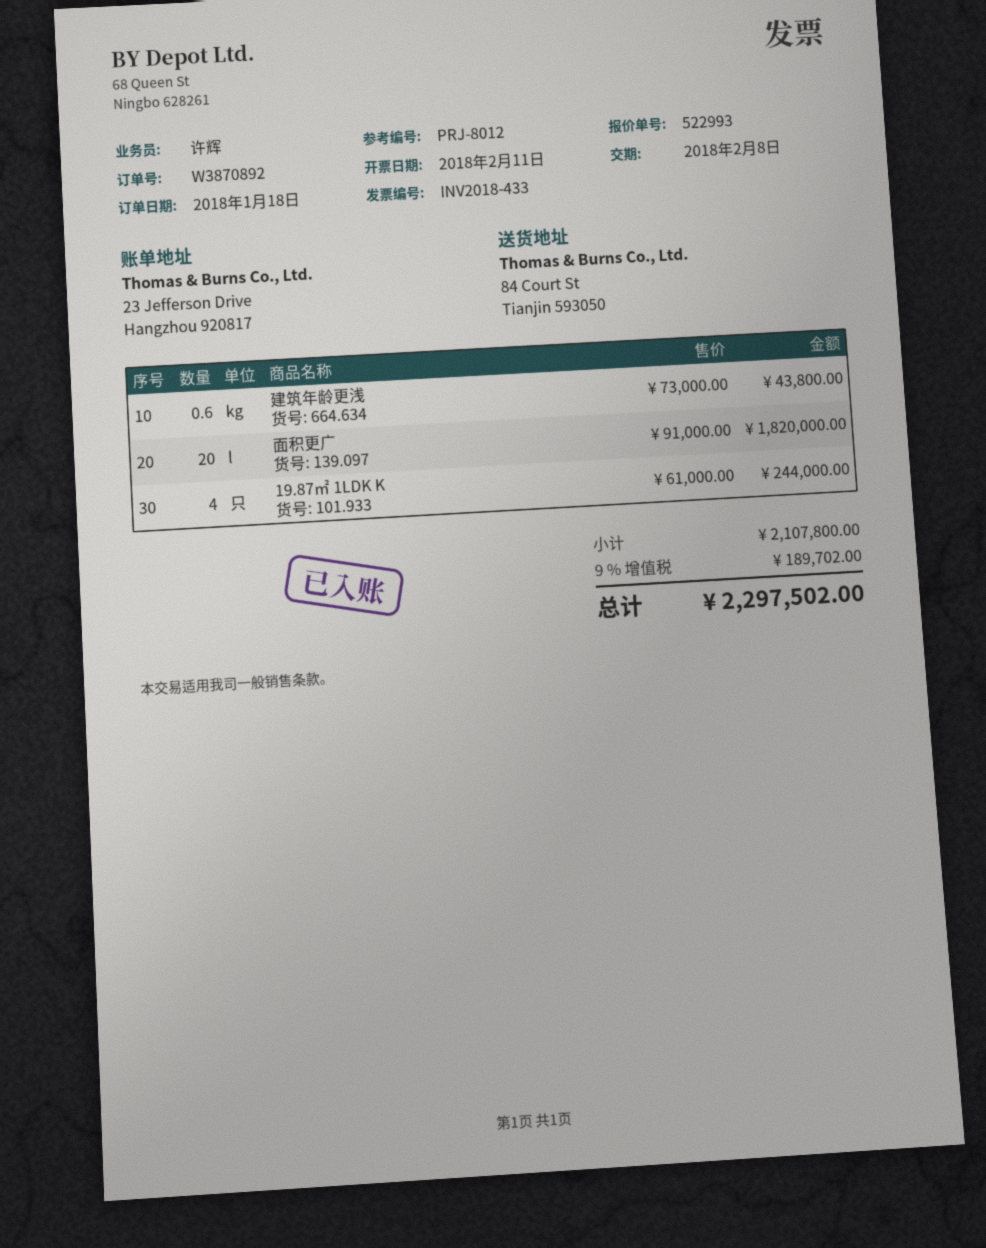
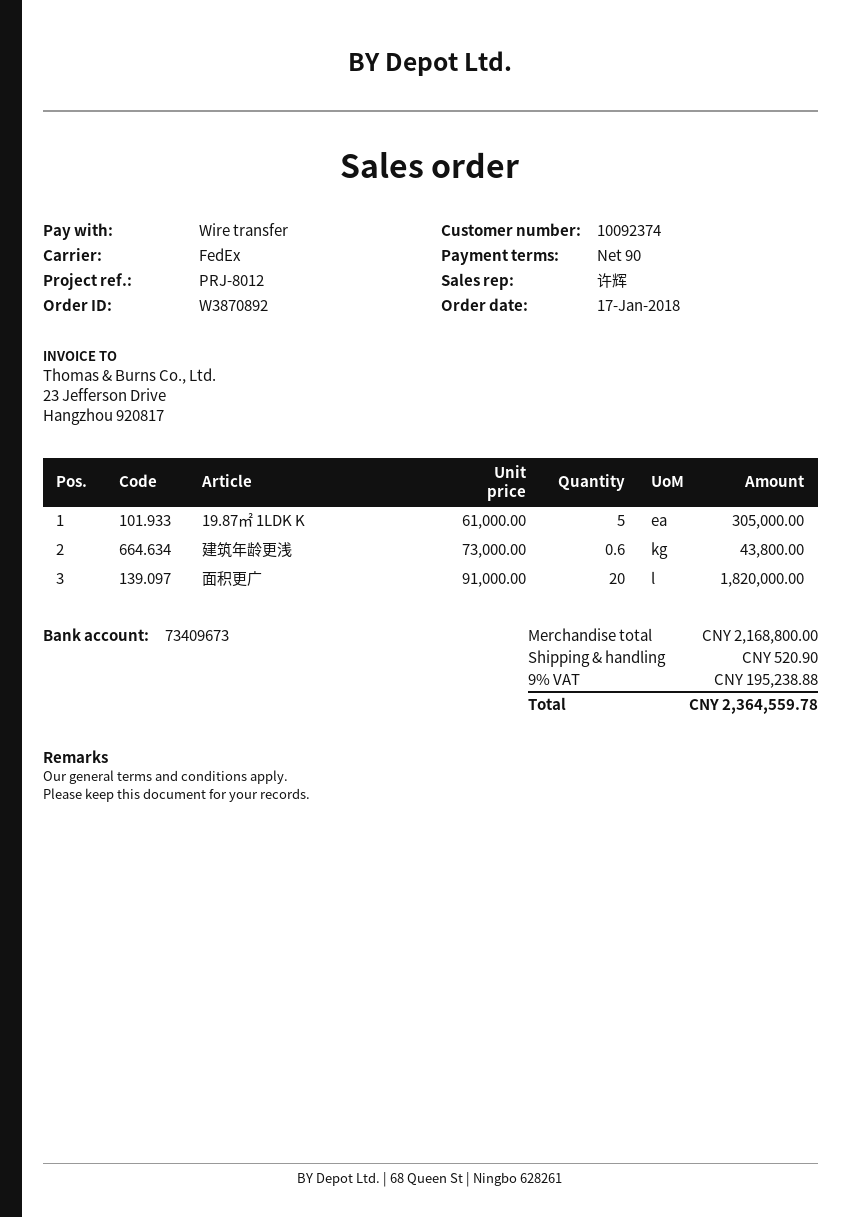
order date: 2018-01-18 -> 2018-01-17
19.87㎡ 1LDK K: 4 x 61000.00 = 244000.00 -> 5 x 61000.00 = 305000.00
subtotal: 2107800.00 -> 2168800.00
shipping: none -> 520.90
tax: 9% = 189702.00 -> 9% = 195238.88
total: 2297502.00 -> 2364559.78

